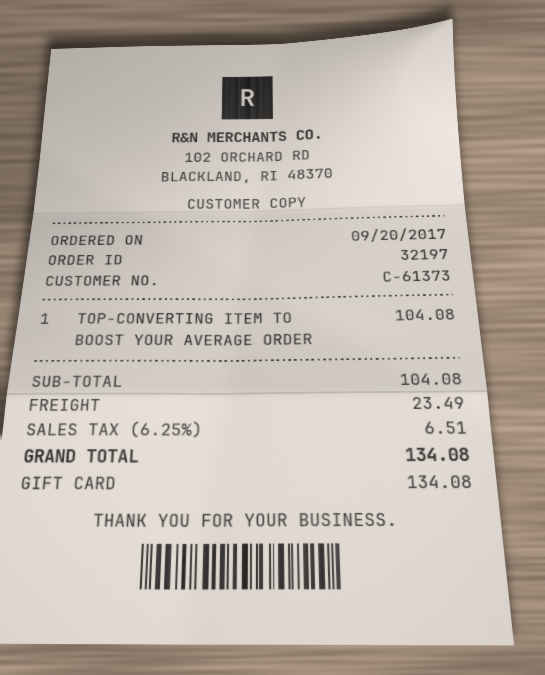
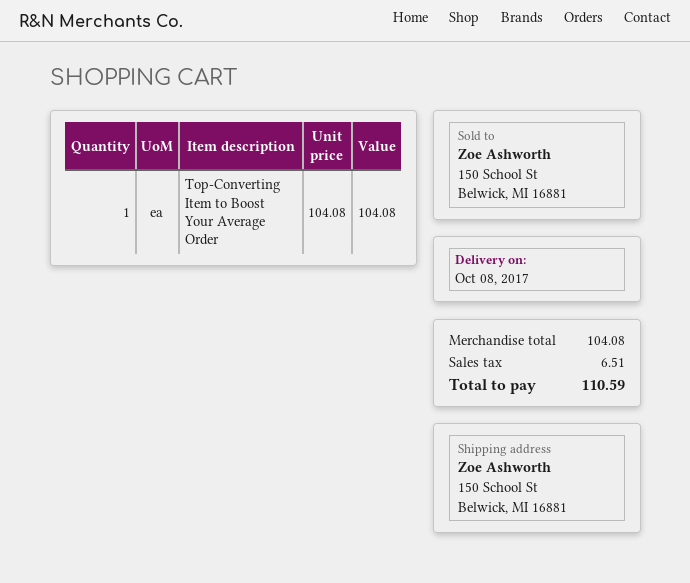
shipping: 23.49 -> none
total: 134.08 -> 110.59

